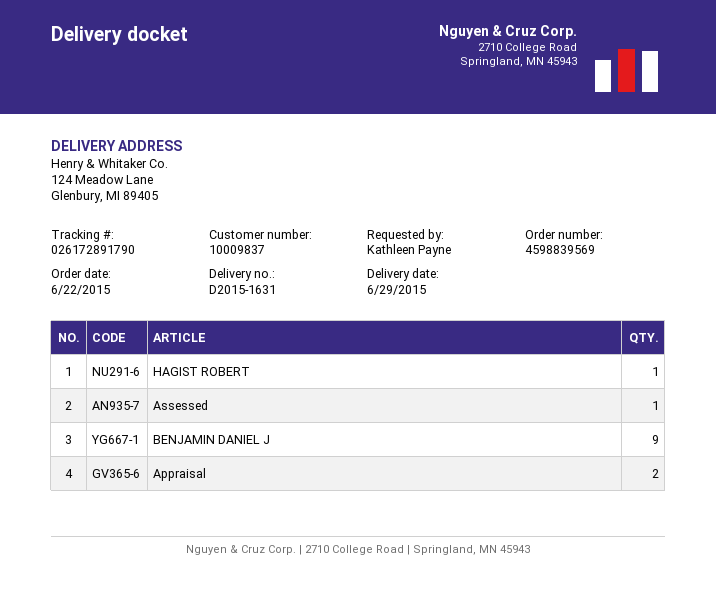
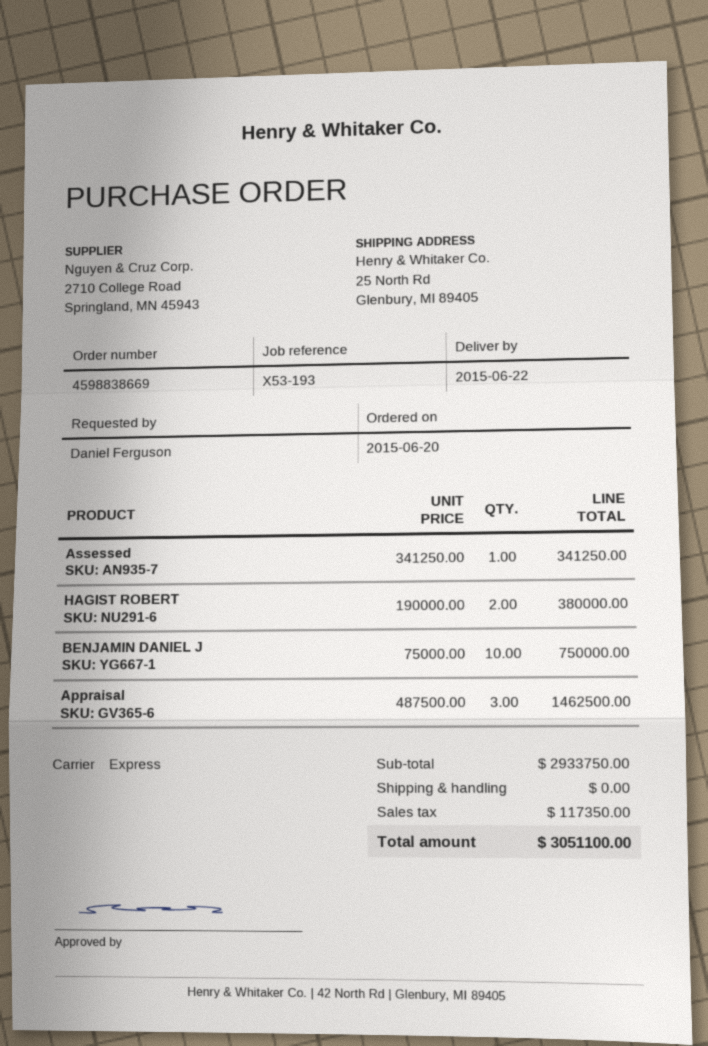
order number: 4598839569 -> 4598838669
order date: 2015-06-22 -> 2015-06-20
delivery date: 2015-06-29 -> 2015-06-22
ordered by: Kathleen Payne -> Daniel Ferguson
ship to: 124 Meadow Lane, Glenbury, MI 89405 -> 25 North Rd, Glenbury, MI 89405
HAGIST ROBERT: 1 -> 2
BENJAMIN DANIEL J: 9 -> 10
Appraisal: 2 -> 3

